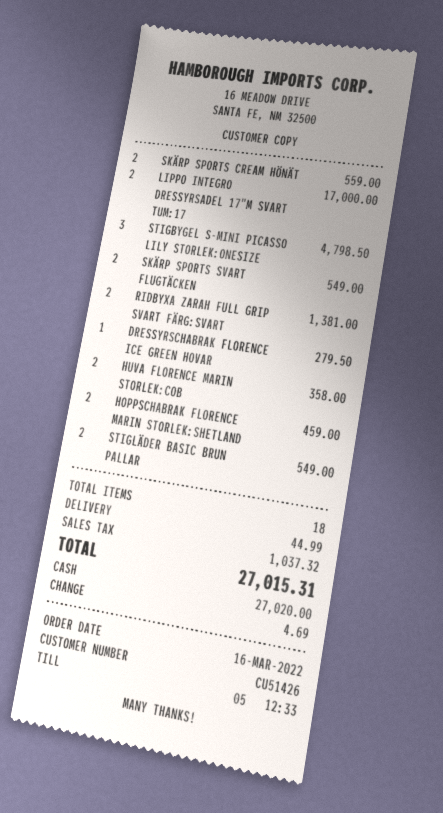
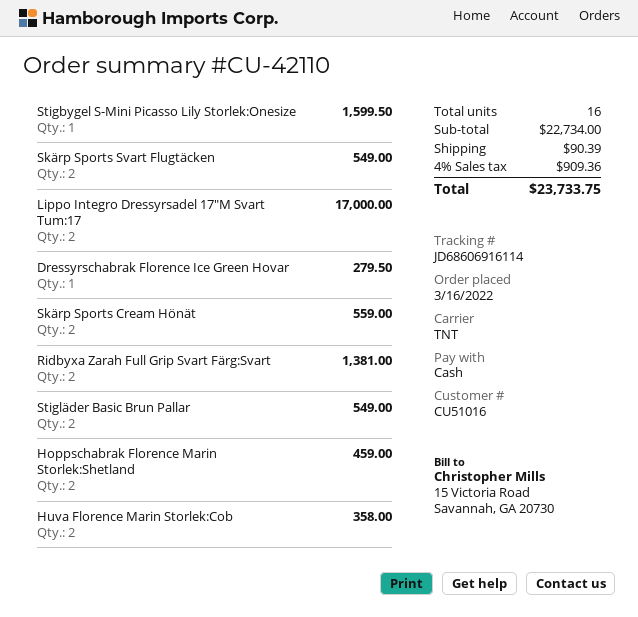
customer number: CU51426 -> CU51016
STIGBYGEL S-MINI PICASSO LILY STORLEK:ONESIZE: 3 for 4798.50 -> 1 for 1599.50
total quantity: 18 -> 16
shipping: 44.99 -> 90.39
tax: 1037.32 -> 909.36
total: 27015.31 -> 23733.75

